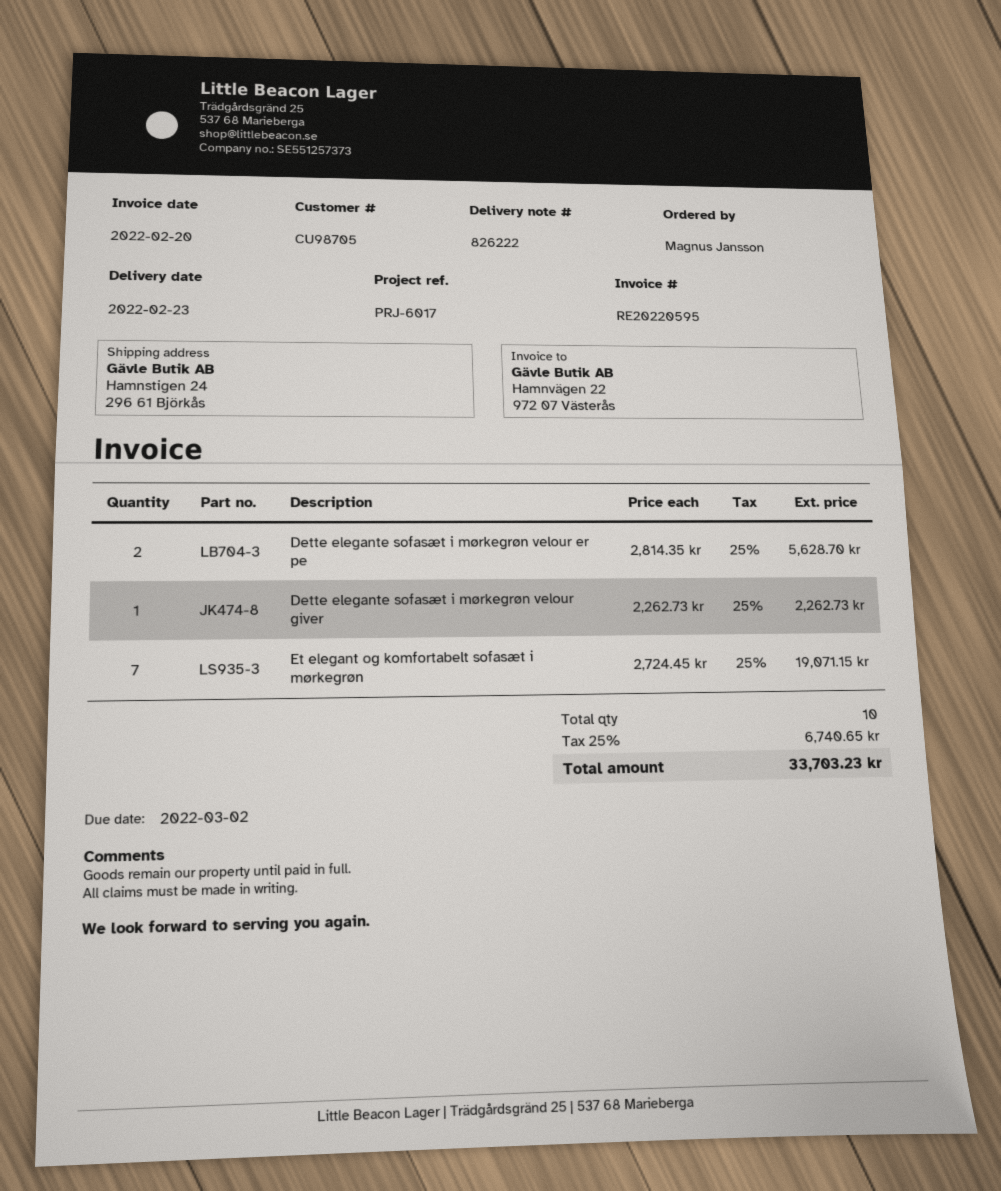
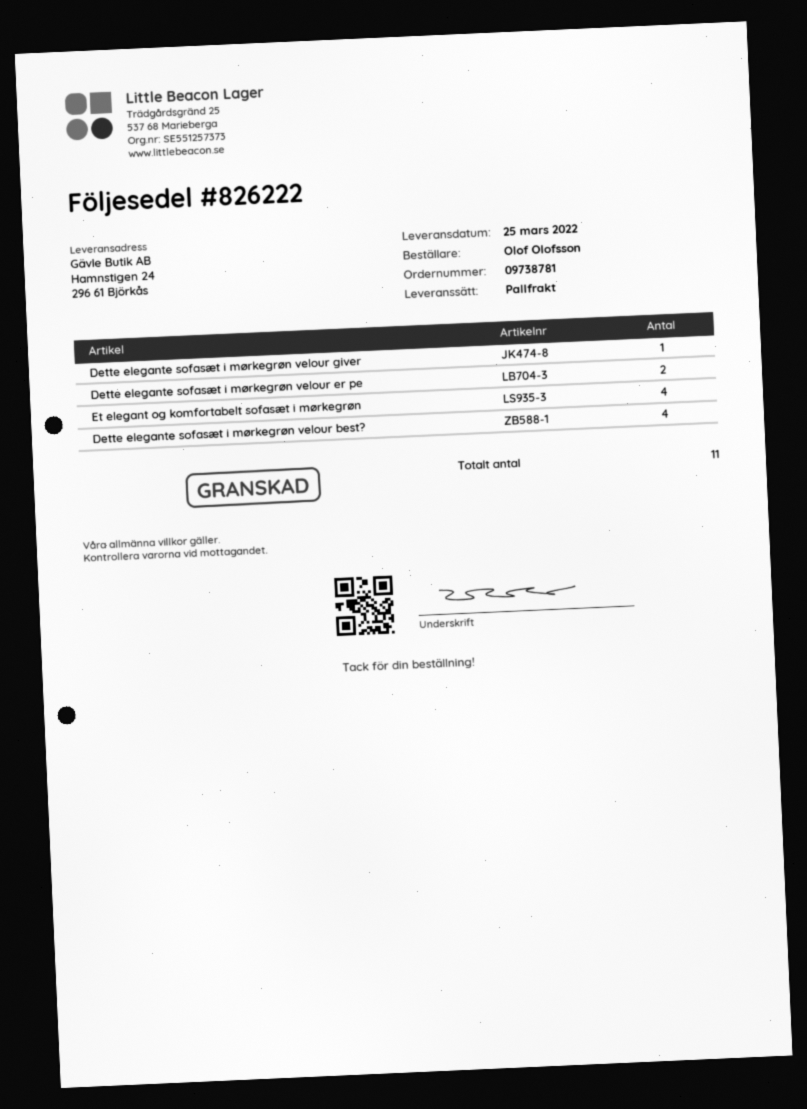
delivery date: 2022-02-23 -> 2022-03-25
ordered by: Magnus Jansson -> Olof Olofsson
Et elegant og komfortabelt sofasæt i mørkegrøn: 7 -> 4
Dette elegante sofasæt i mørkegrøn velour best?: none -> 4
total quantity: 10 -> 11

